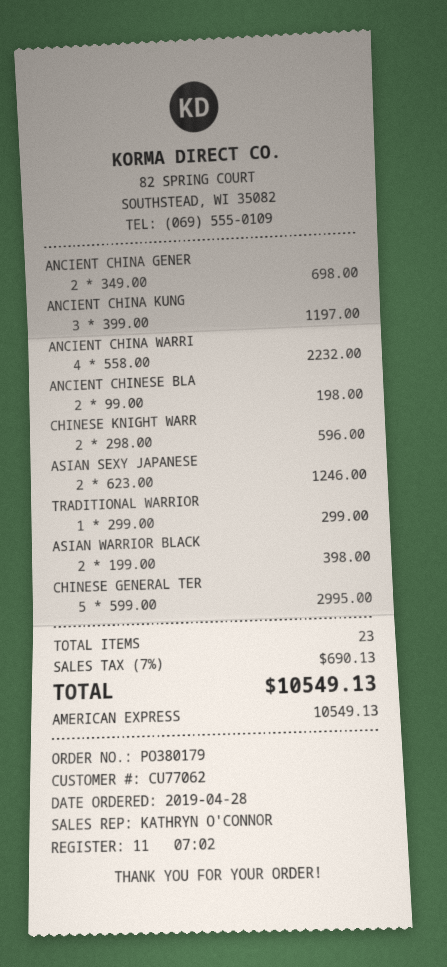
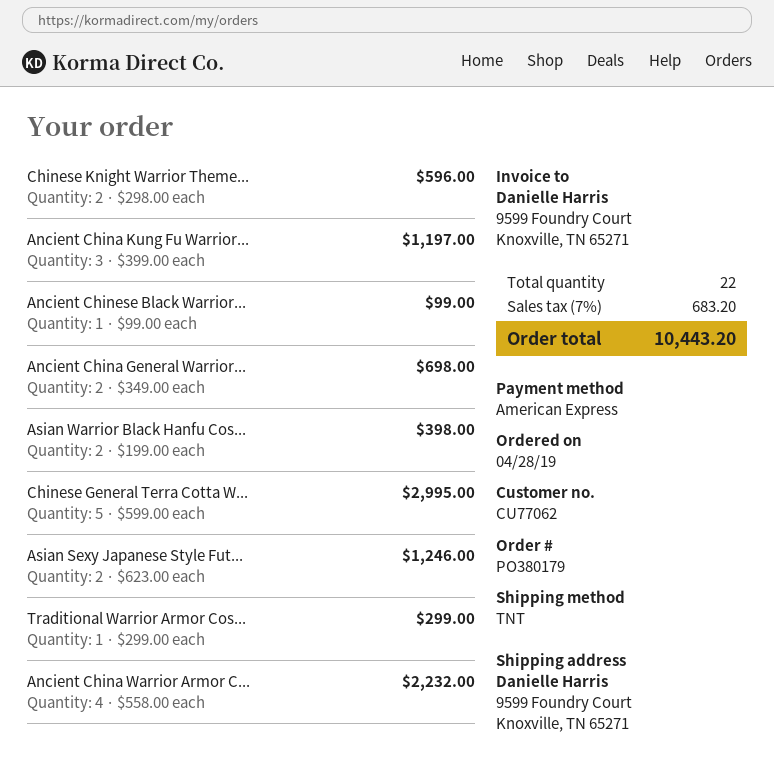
ANCIENT CHINESE BLA: 2 x 99.00 = 198.00 -> 1 x 99.00 = 99.00
total quantity: 23 -> 22
tax: 7% = 690.13 -> 7% = 683.20
total: 10549.13 -> 10443.20

